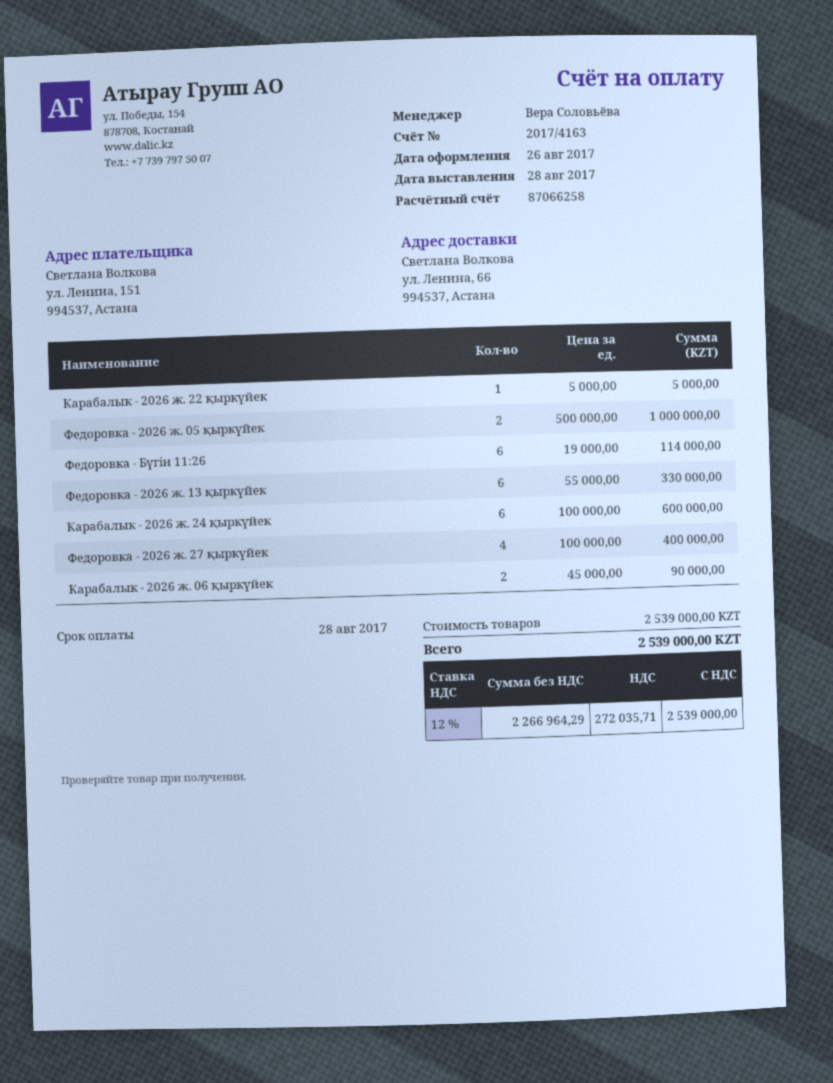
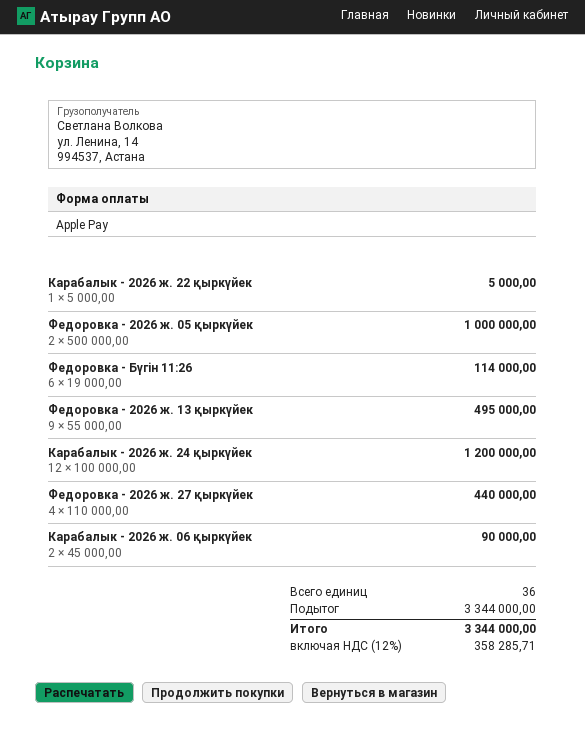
ship to: ул. Ленина, 66, 994537, Астана -> ул. Ленина, 14, 994537, Астана
Федоровка - 2026 ж. 13 қыркүйек: 6 x 55000.00 = 330000.00 -> 9 x 55000.00 = 495000.00
Карабалык - 2026 ж. 24 қыркүйек: 6 x 100000.00 = 600000.00 -> 12 x 100000.00 = 1200000.00
Федоровка - 2026 ж. 27 қыркүйек: 4 x 100000.00 = 400000.00 -> 4 x 110000.00 = 440000.00
subtotal: 2539000.00 -> 3344000.00
tax: 12% = 272035.71 -> 12% = 358285.71
total: 2539000.00 -> 3344000.00

